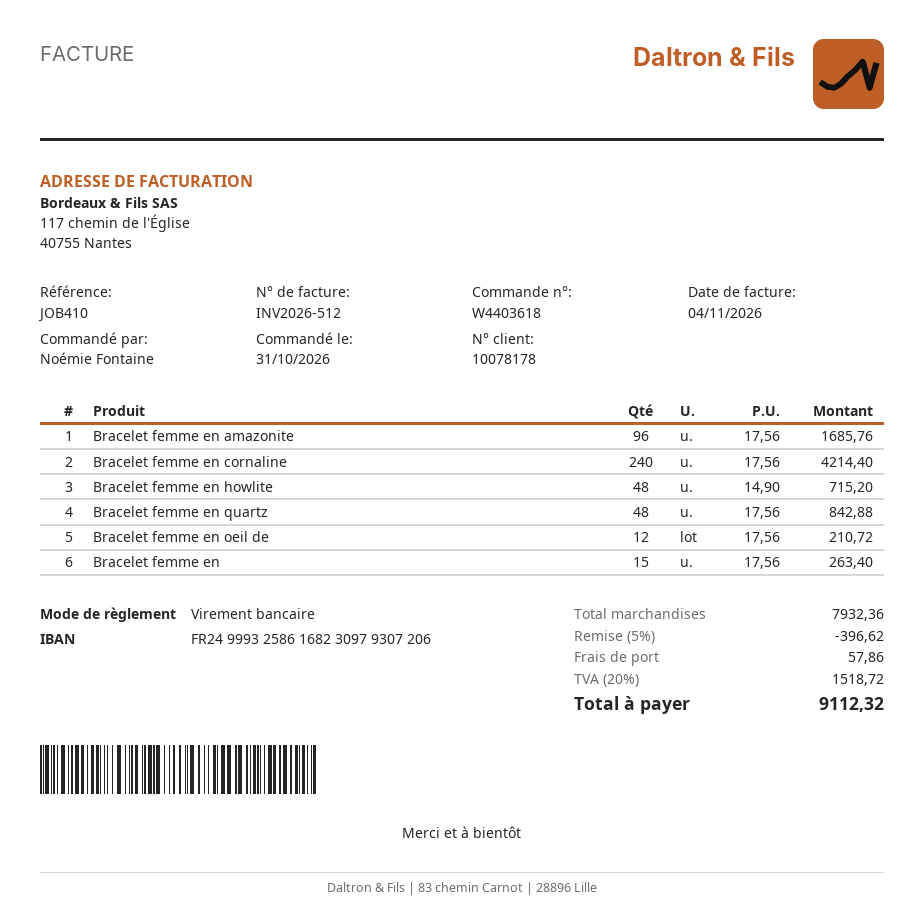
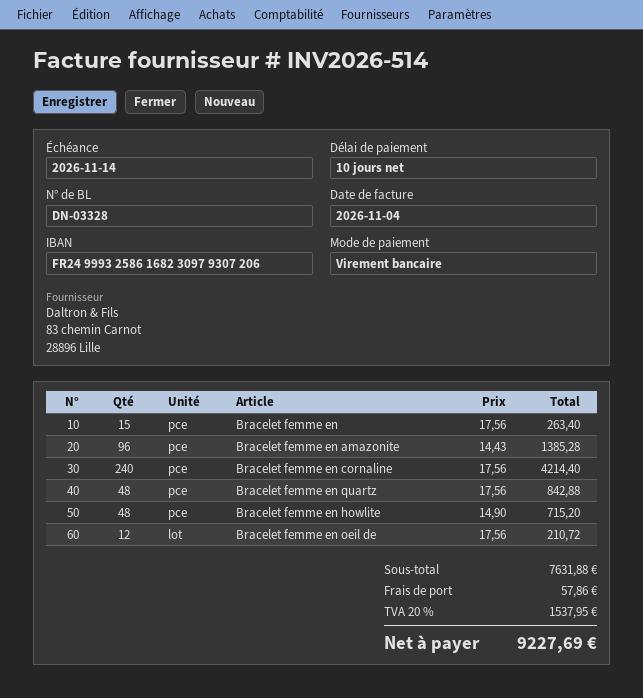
invoice number: INV2026-512 -> INV2026-514
Bracelet femme en amazonite: 96 x 17.56 = 1685.76 -> 96 x 14.43 = 1385.28
subtotal: 7932.36 -> 7631.88
discount: 5% = 396.62 -> none
tax: 20% = 1518.72 -> 20% = 1537.95
total: 9112.32 -> 9227.69

